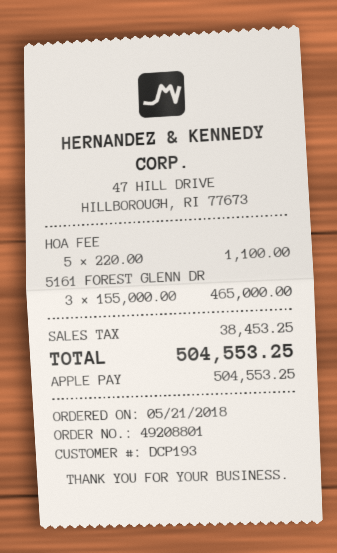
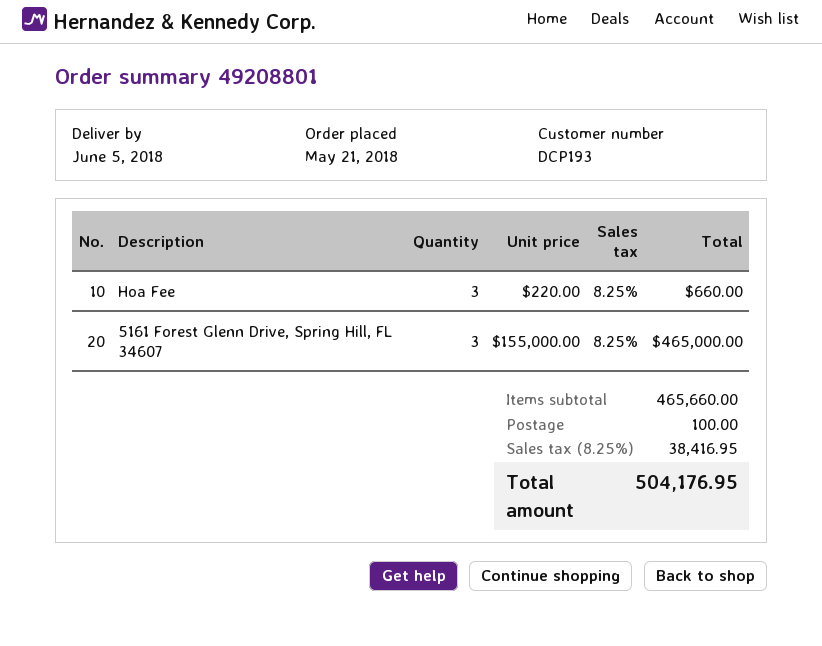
HOA FEE: 5 x 220.00 = 1100.00 -> 3 x 220.00 = 660.00
shipping: none -> 100.00
tax: 38453.25 -> 38416.95
total: 504553.25 -> 504176.95

